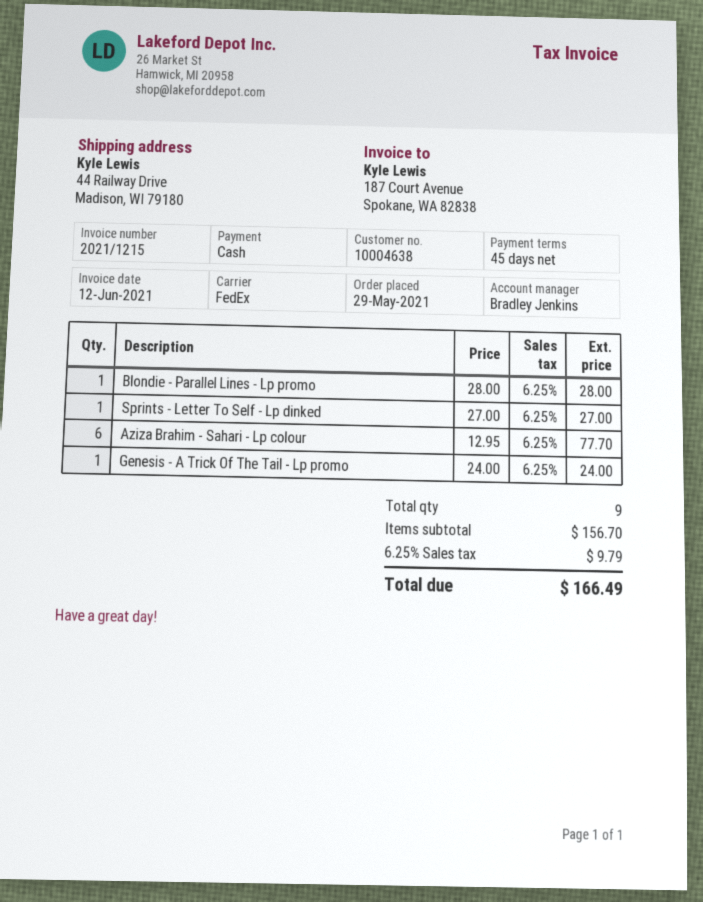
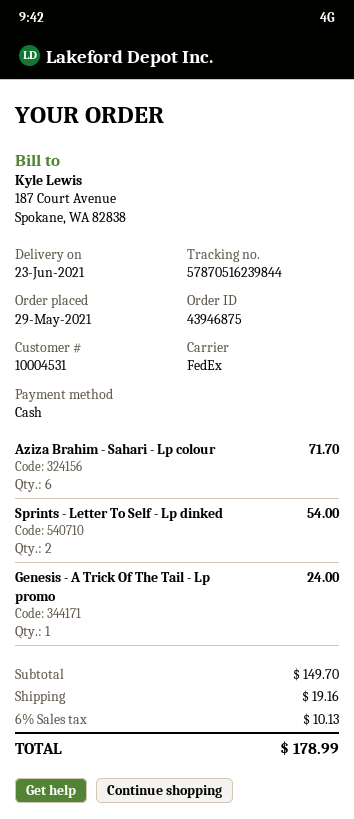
customer number: 10004638 -> 10004531
Blondie - Parallel Lines - Lp promo: 1 for 28.00 -> none
Sprints - Letter To Self - Lp dinked: 1 for 27.00 -> 2 for 54.00
Aziza Brahim - Sahari - Lp colour: 6 for 77.70 -> 6 for 71.70
subtotal: 156.70 -> 149.70
shipping: none -> 19.16
tax: 6.25% = 9.79 -> 6% = 10.13
total: 166.49 -> 178.99

